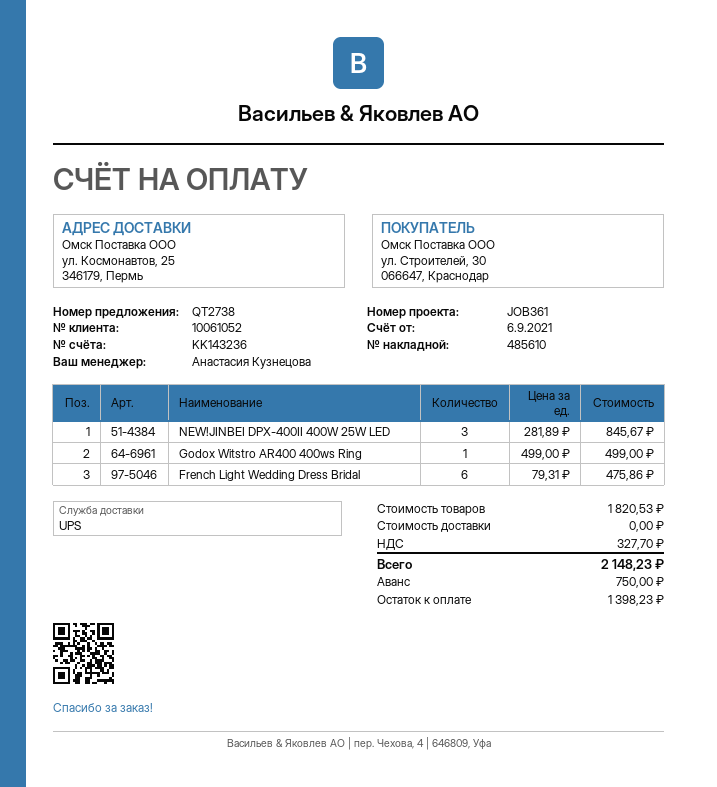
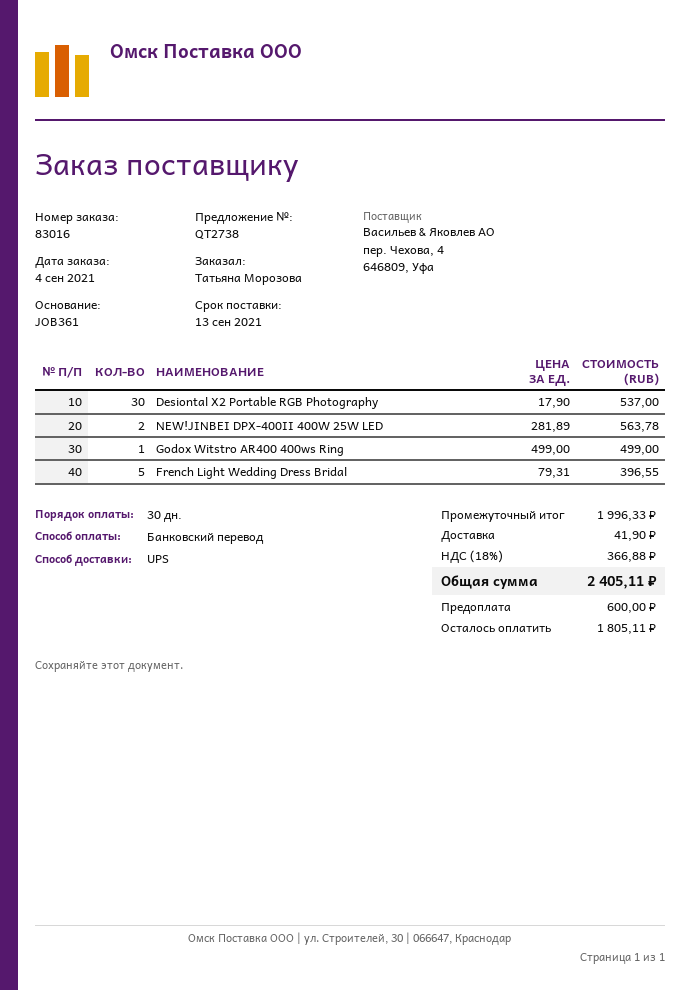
NEW!JINBEI DPX-400II 400W 25W LED: 3 x 281.89 = 845.67 -> 2 x 281.89 = 563.78
French Light Wedding Dress Bridal: 6 x 79.31 = 475.86 -> 5 x 79.31 = 396.55
Desiontal X2 Portable RGB Photography: none -> 30 x 17.90 = 537.00
subtotal: 1820.53 -> 1996.33
shipping: 0.00 -> 41.90
tax: 327.70 -> 366.88
total: 2148.23 -> 2405.11
deposit: 750.00 -> 600.00
balance: 1398.23 -> 1805.11

